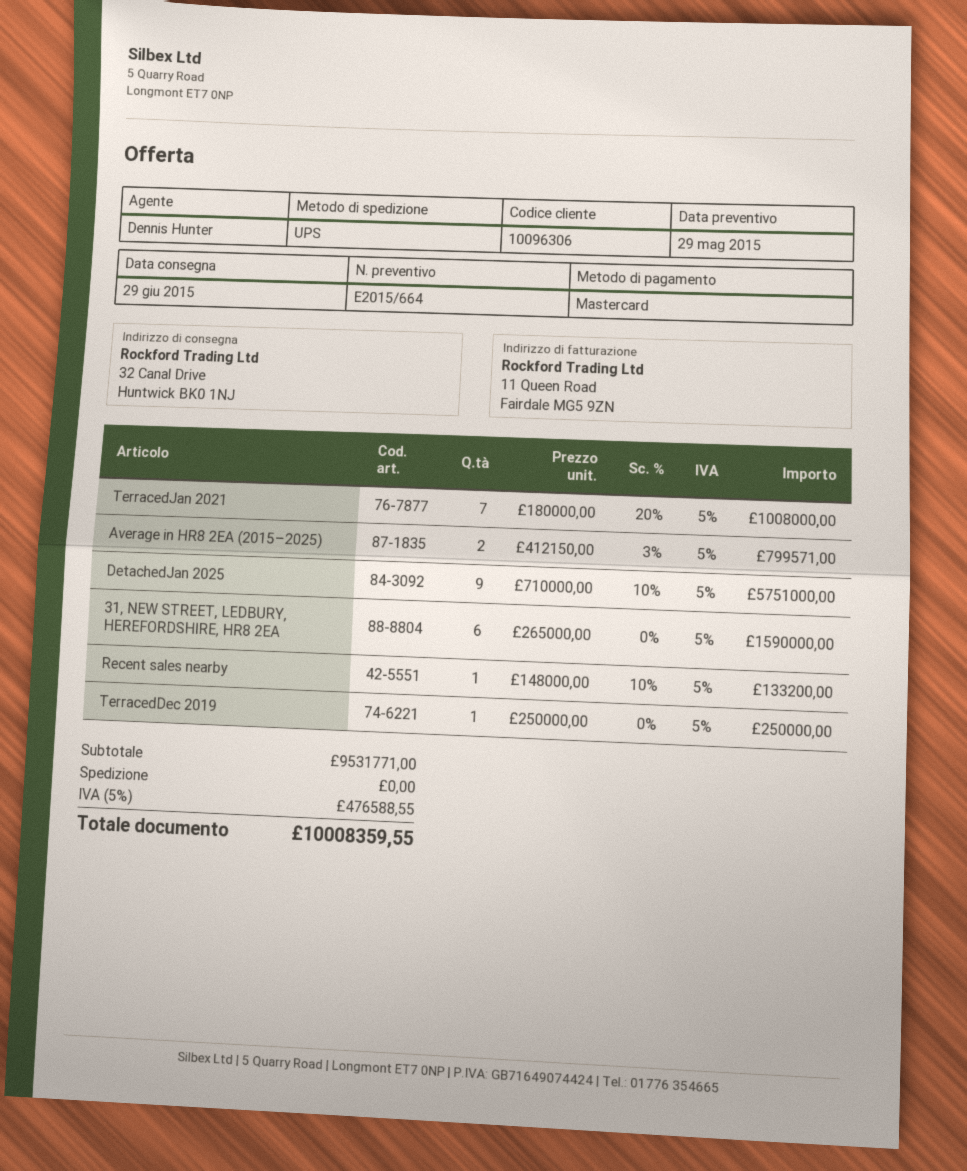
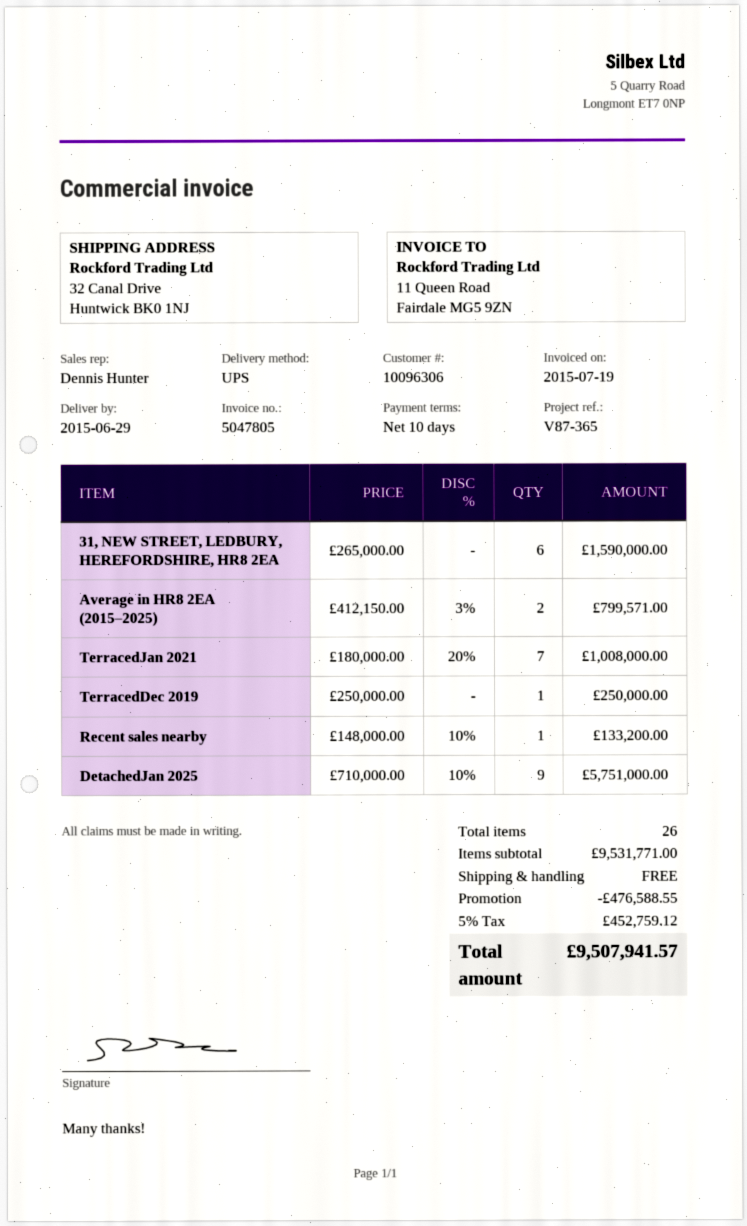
discount: none -> 476588.55
tax: 5% = 476588.55 -> 5% = 452759.12
total: 10008359.55 -> 9507941.57

